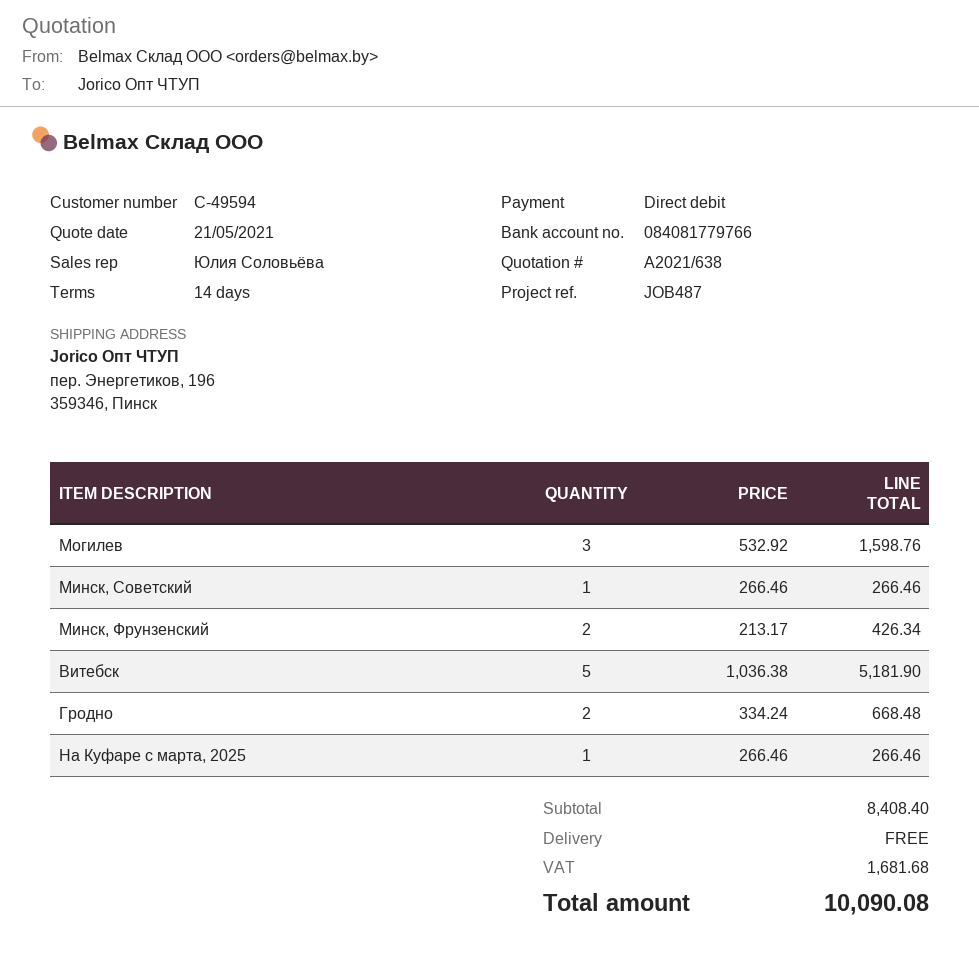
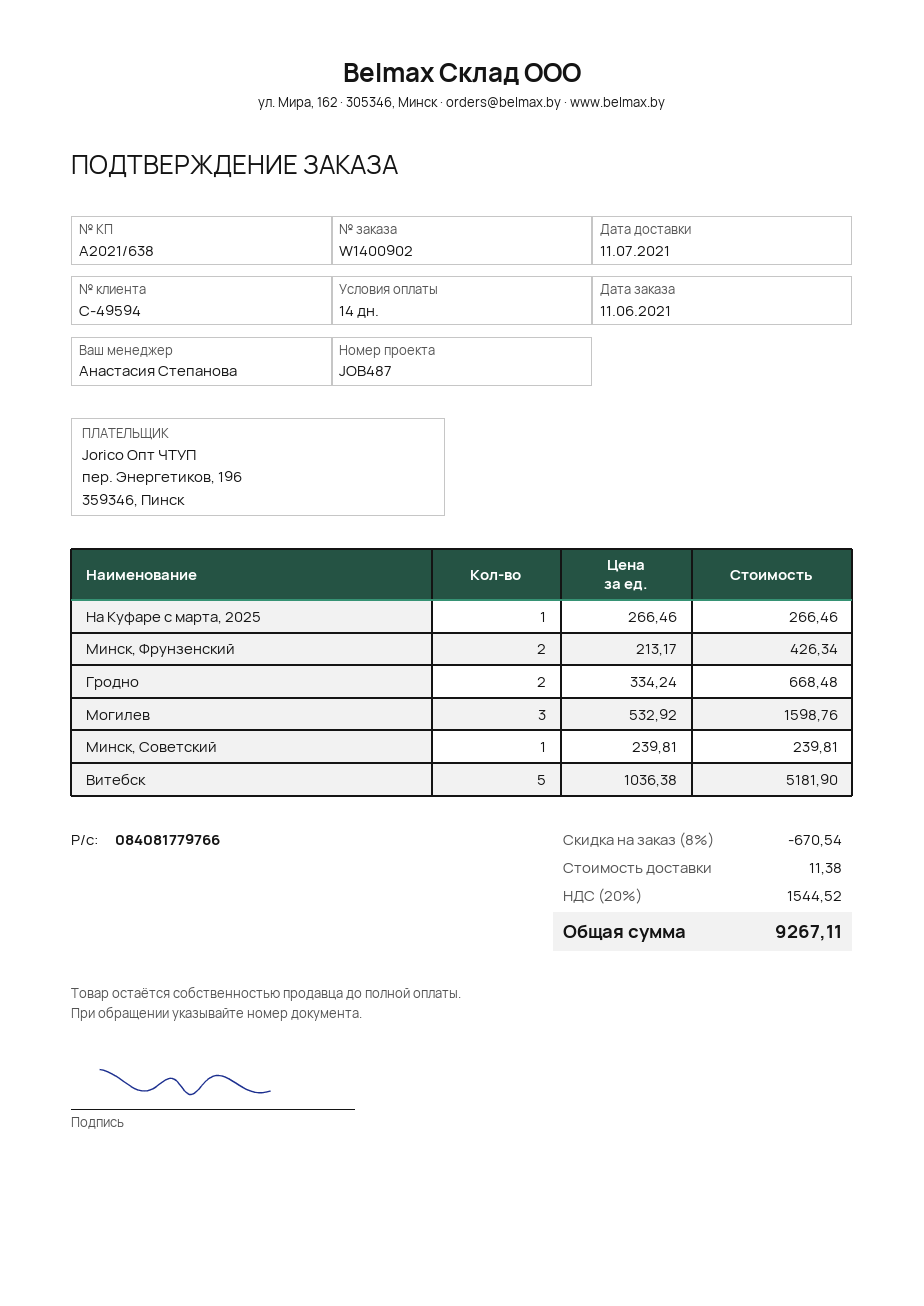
sales rep: Юлия Соловьёва -> Анастасия Степанова
Минск, Советский: 1 x 266.46 = 266.46 -> 1 x 239.81 = 239.81
discount: none -> 8% = 670.54
shipping: 0.00 -> 11.38
tax: 1681.68 -> 1544.52
total: 10090.08 -> 9267.11

